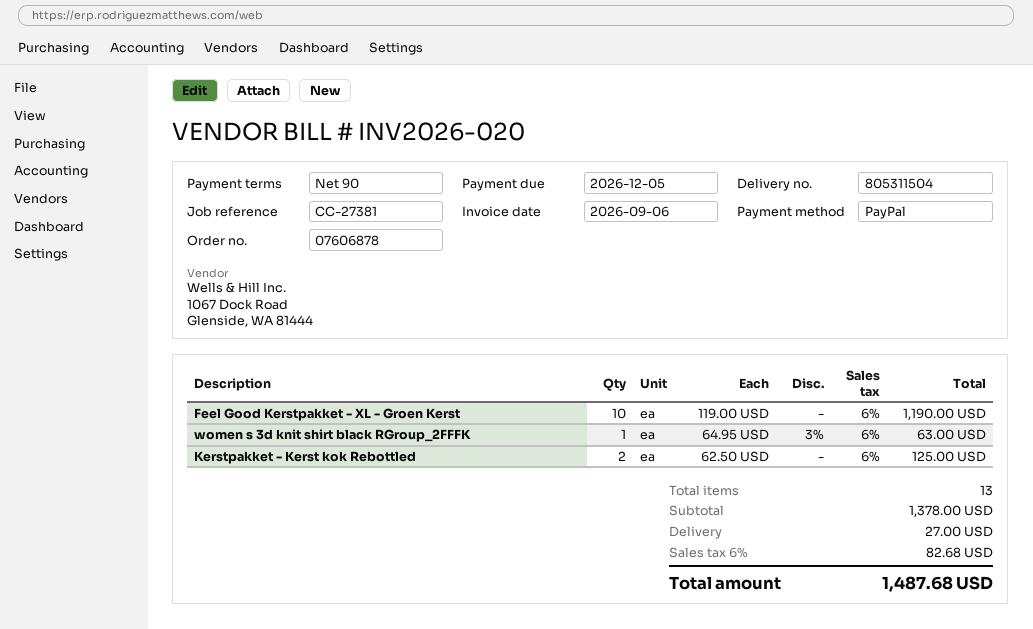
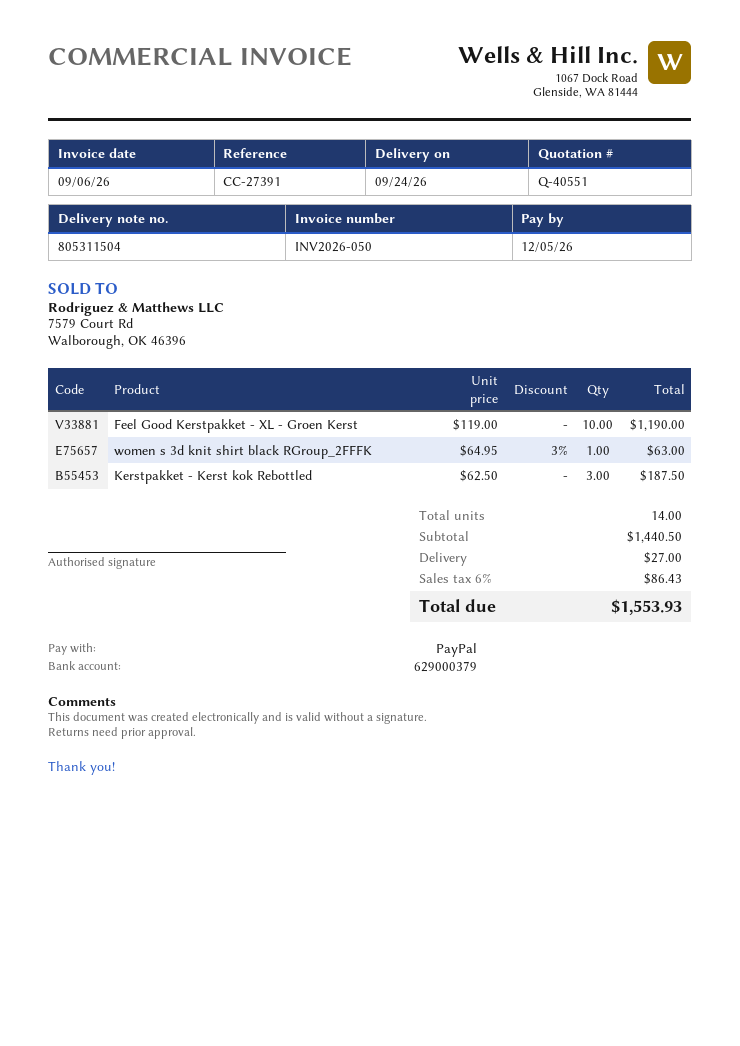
invoice number: INV2026-020 -> INV2026-050
reference: CC-27381 -> CC-27391
Kerstpakket - Kerst kok Rebottled: 2 x 62.50 = 125.00 -> 3 x 62.50 = 187.50
total quantity: 13 -> 14
subtotal: 1378.00 -> 1440.50
tax: 6% = 82.68 -> 6% = 86.43
total: 1487.68 -> 1553.93

